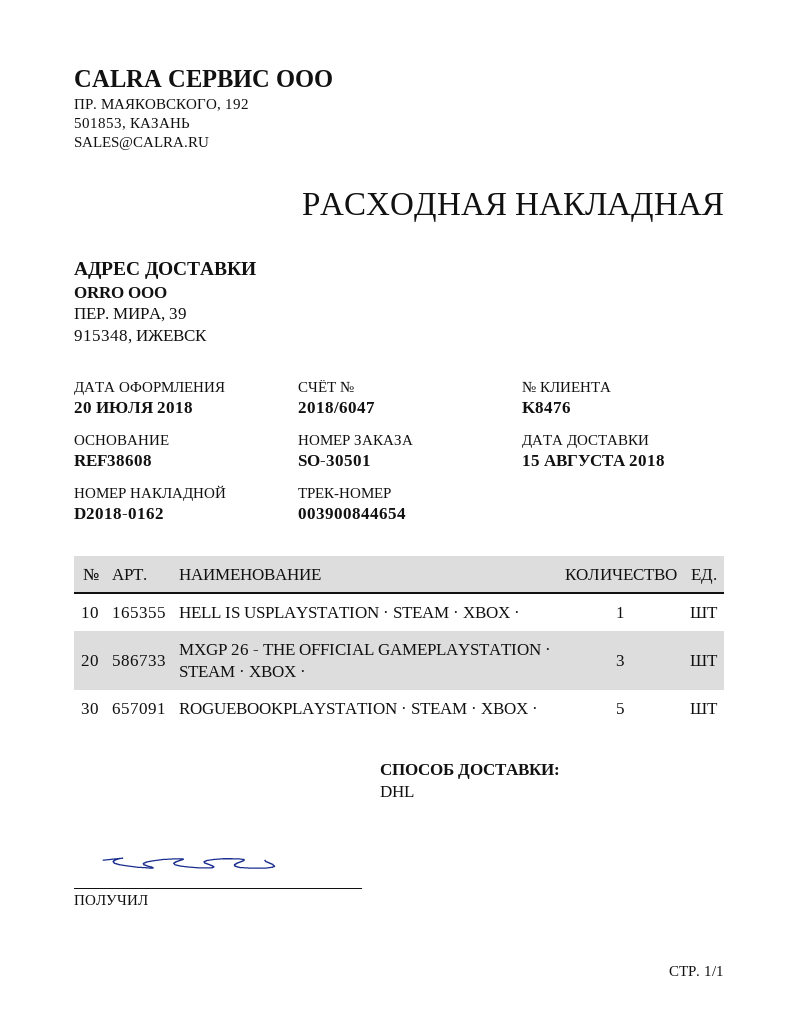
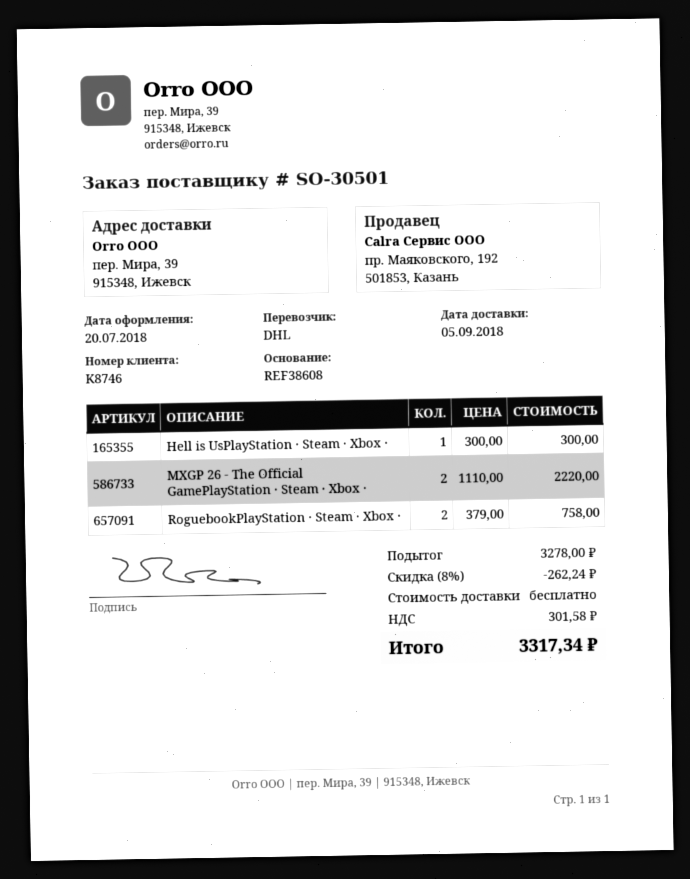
delivery date: 2018-08-15 -> 2018-09-05
customer number: K8476 -> K8746
MXGP 26 - THE OFFICIAL GAMEPLAYSTATION · STEAM · XBOX ·: 3 -> 2
ROGUEBOOKPLAYSTATION · STEAM · XBOX ·: 5 -> 2

